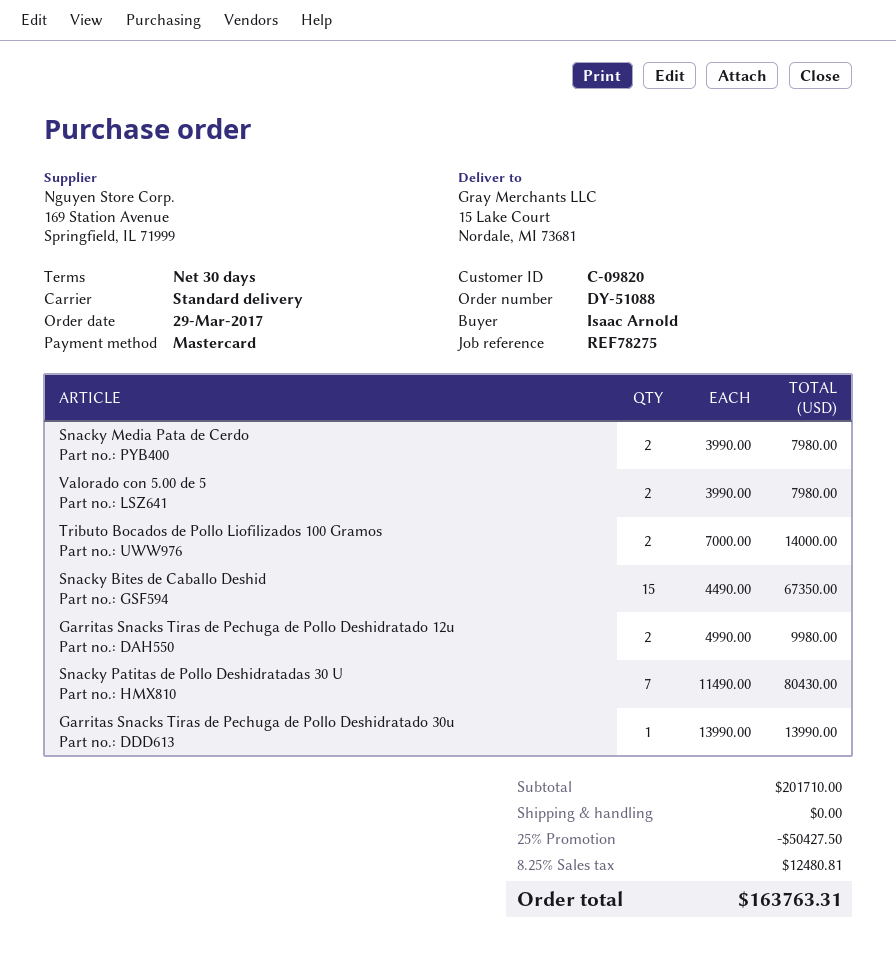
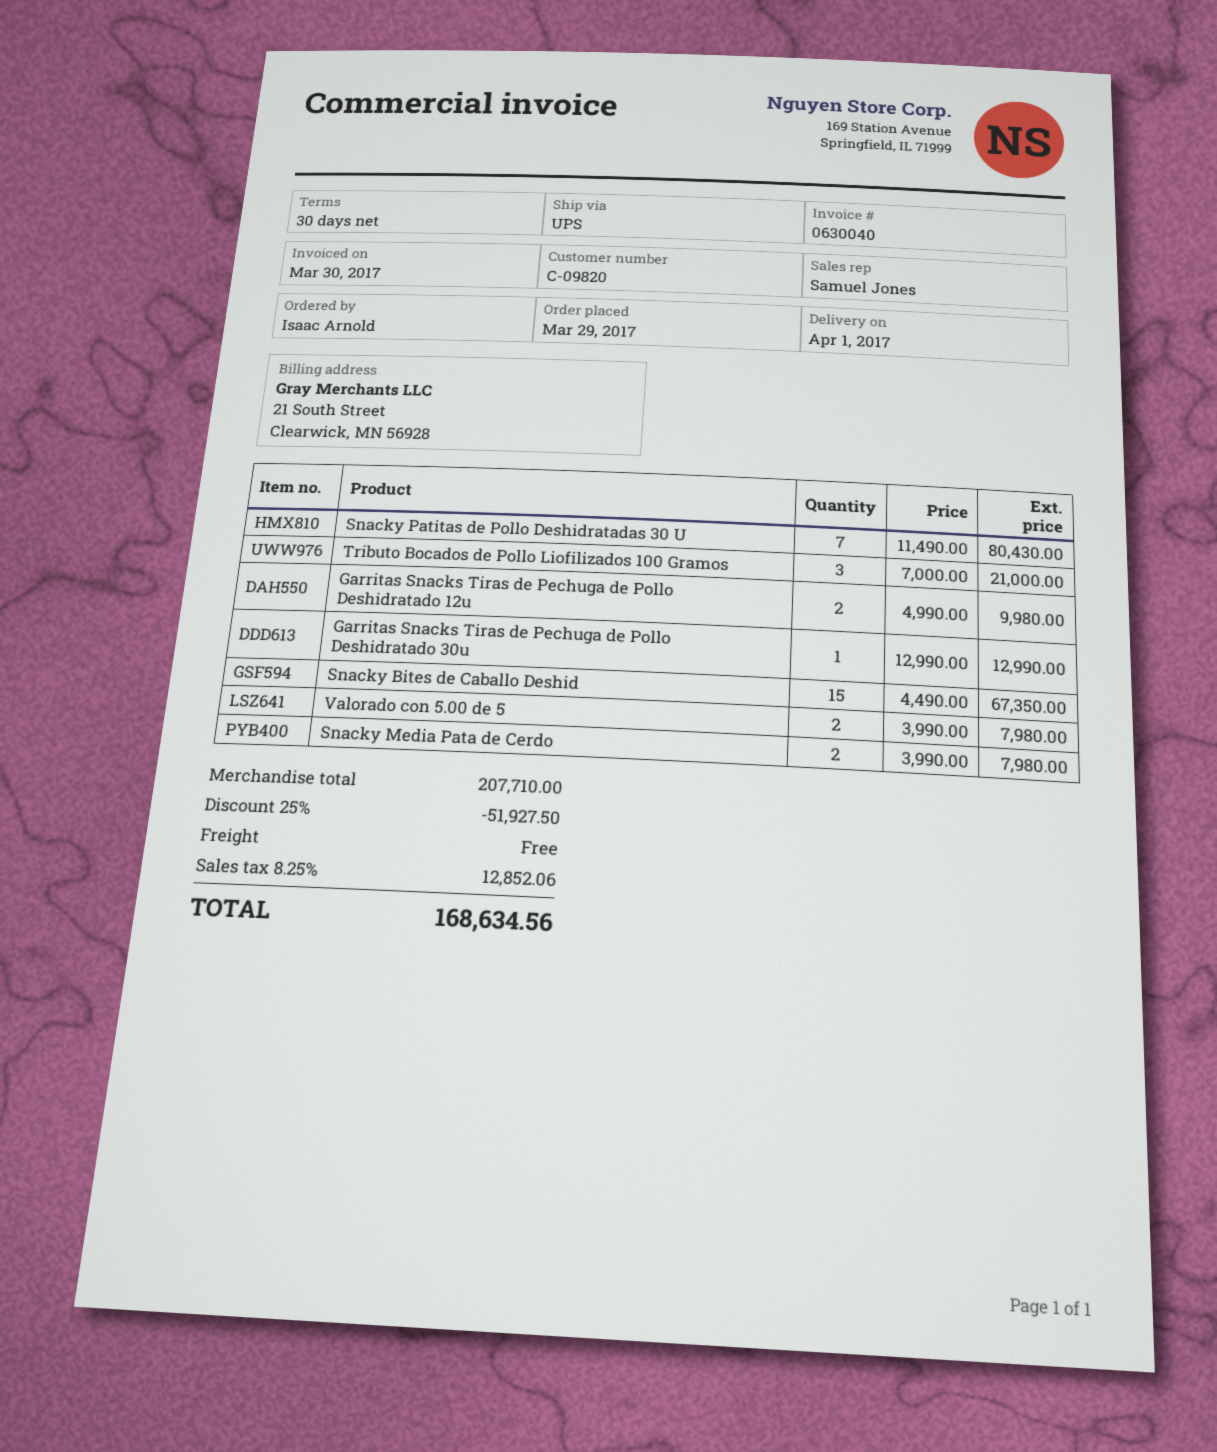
shipping method: standard -> UPS
Tributo Bocados de Pollo Liofilizados 100 Gramos: 2 x 7000.00 = 14000.00 -> 3 x 7000.00 = 21000.00
Garritas Snacks Tiras de Pechuga de Pollo Deshidratado 30u: 1 x 13990.00 = 13990.00 -> 1 x 12990.00 = 12990.00
subtotal: 201710.00 -> 207710.00
discount: 25% = 50427.50 -> 25% = 51927.50
tax: 8.25% = 12480.81 -> 8.25% = 12852.06
total: 163763.31 -> 168634.56

